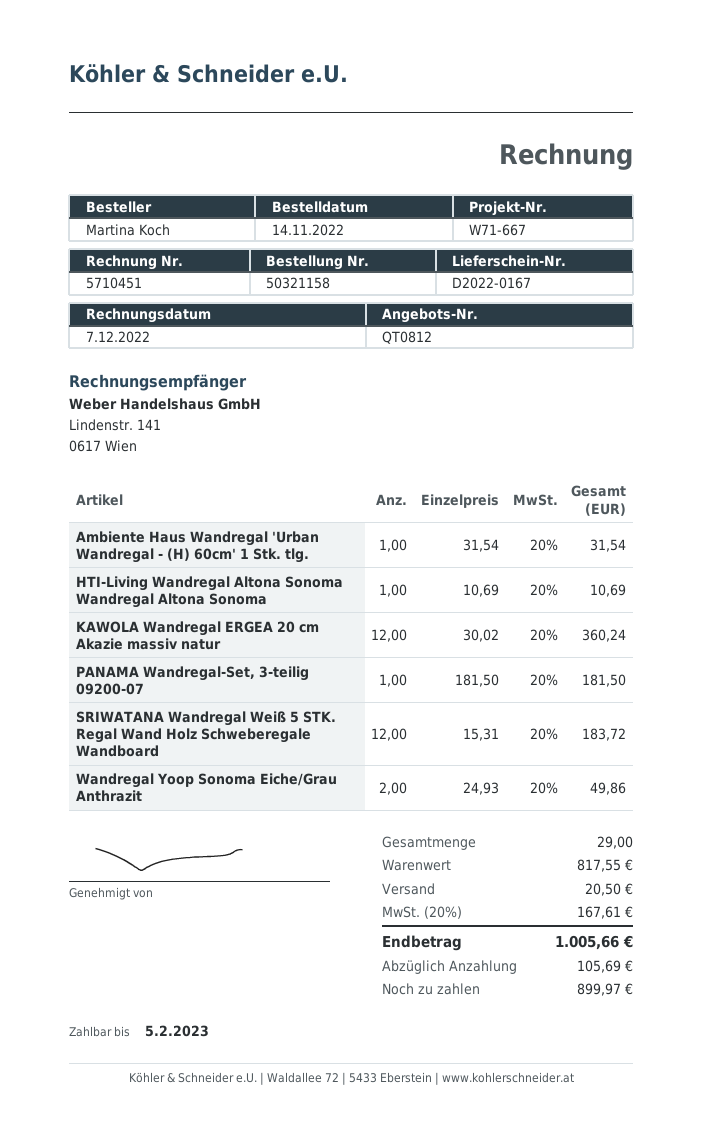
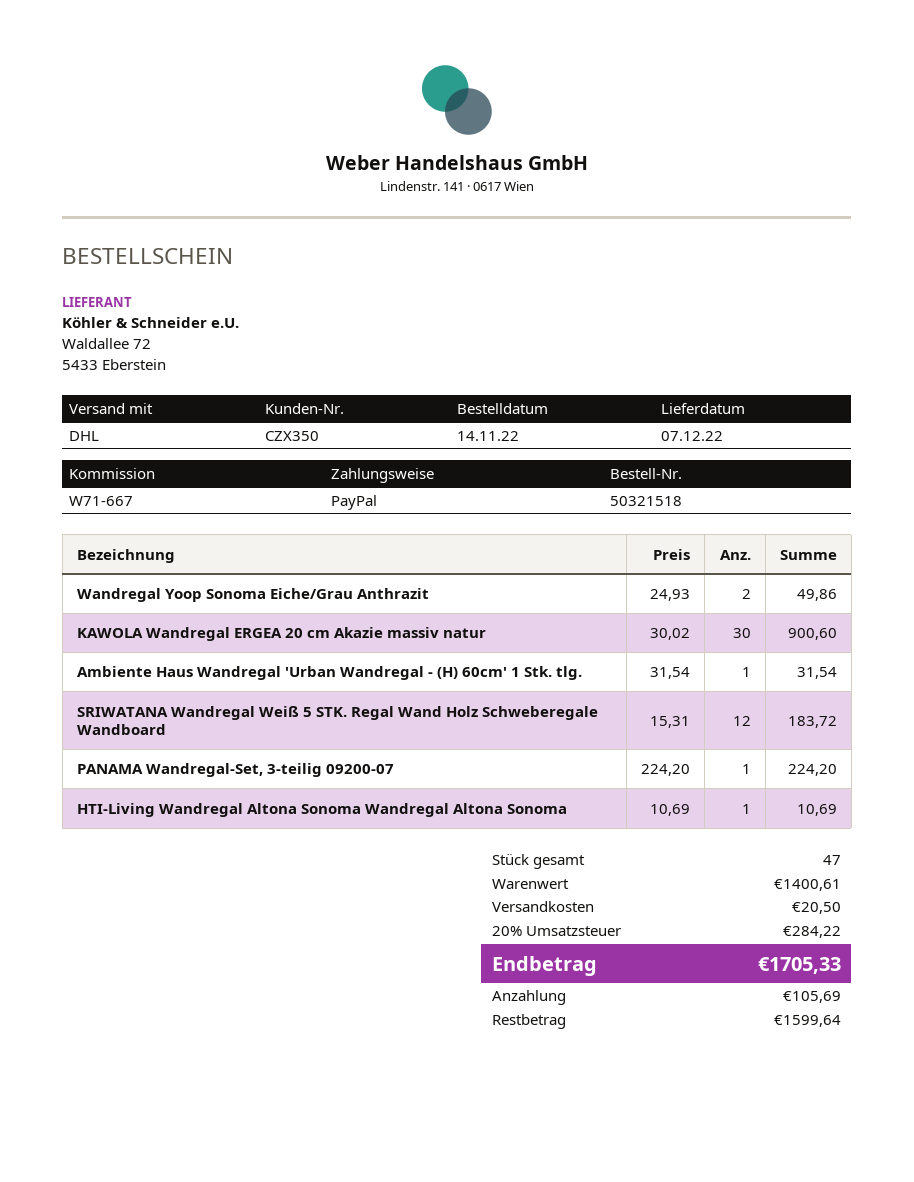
order number: 50321158 -> 50321518
KAWOLA Wandregal ERGEA 20 cm Akazie massiv natur: 12 x 30.02 = 360.24 -> 30 x 30.02 = 900.60
PANAMA Wandregal-Set, 3-teilig 09200-07: 1 x 181.50 = 181.50 -> 1 x 224.20 = 224.20
total quantity: 29 -> 47
subtotal: 817.55 -> 1400.61
tax: 20% = 167.61 -> 20% = 284.22
total: 1005.66 -> 1705.33
balance: 899.97 -> 1599.64

